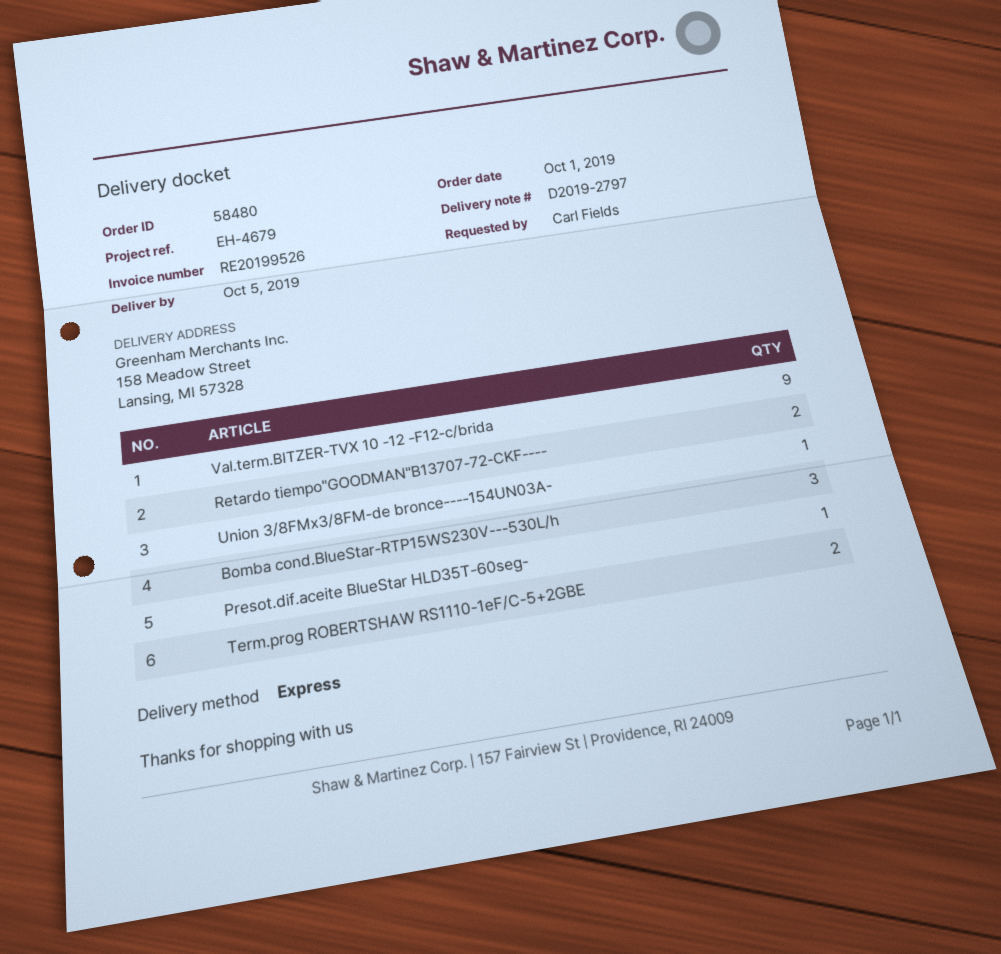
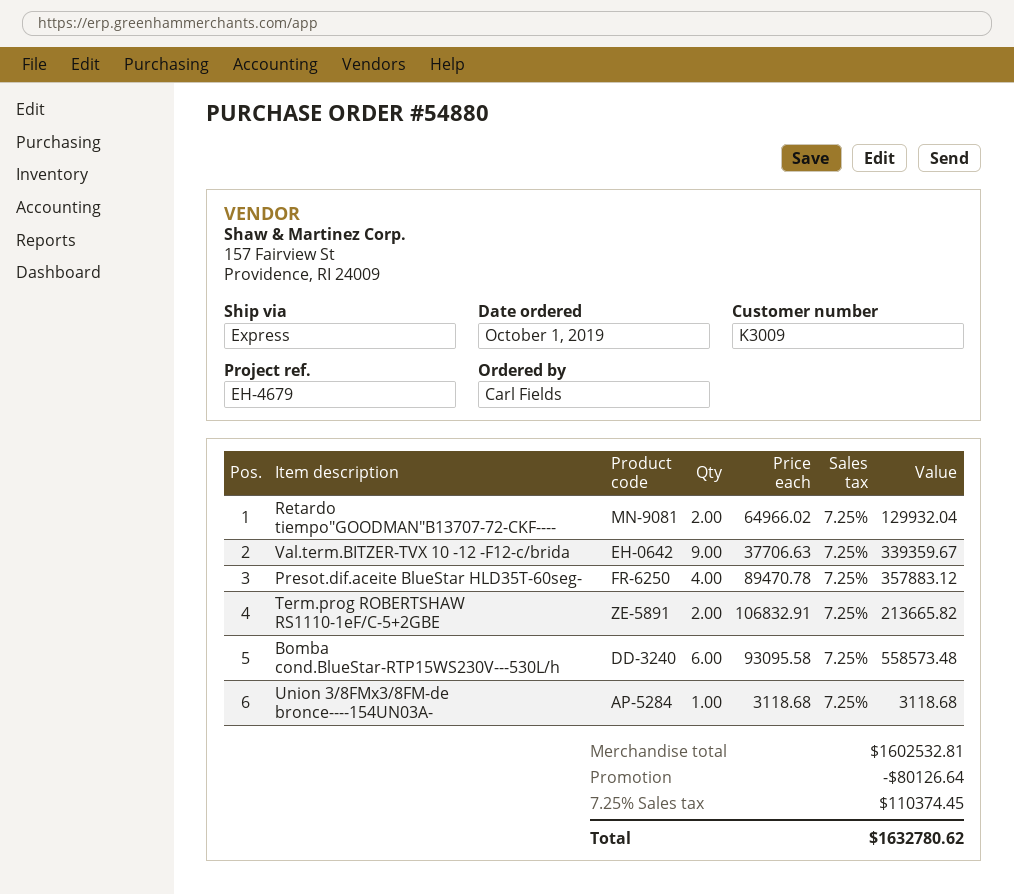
order number: 58480 -> 54880
Bomba cond.BlueStar-RTP15WS230V---530L/h: 3 -> 6
Presot.dif.aceite BlueStar HLD35T-60seg-: 1 -> 4

